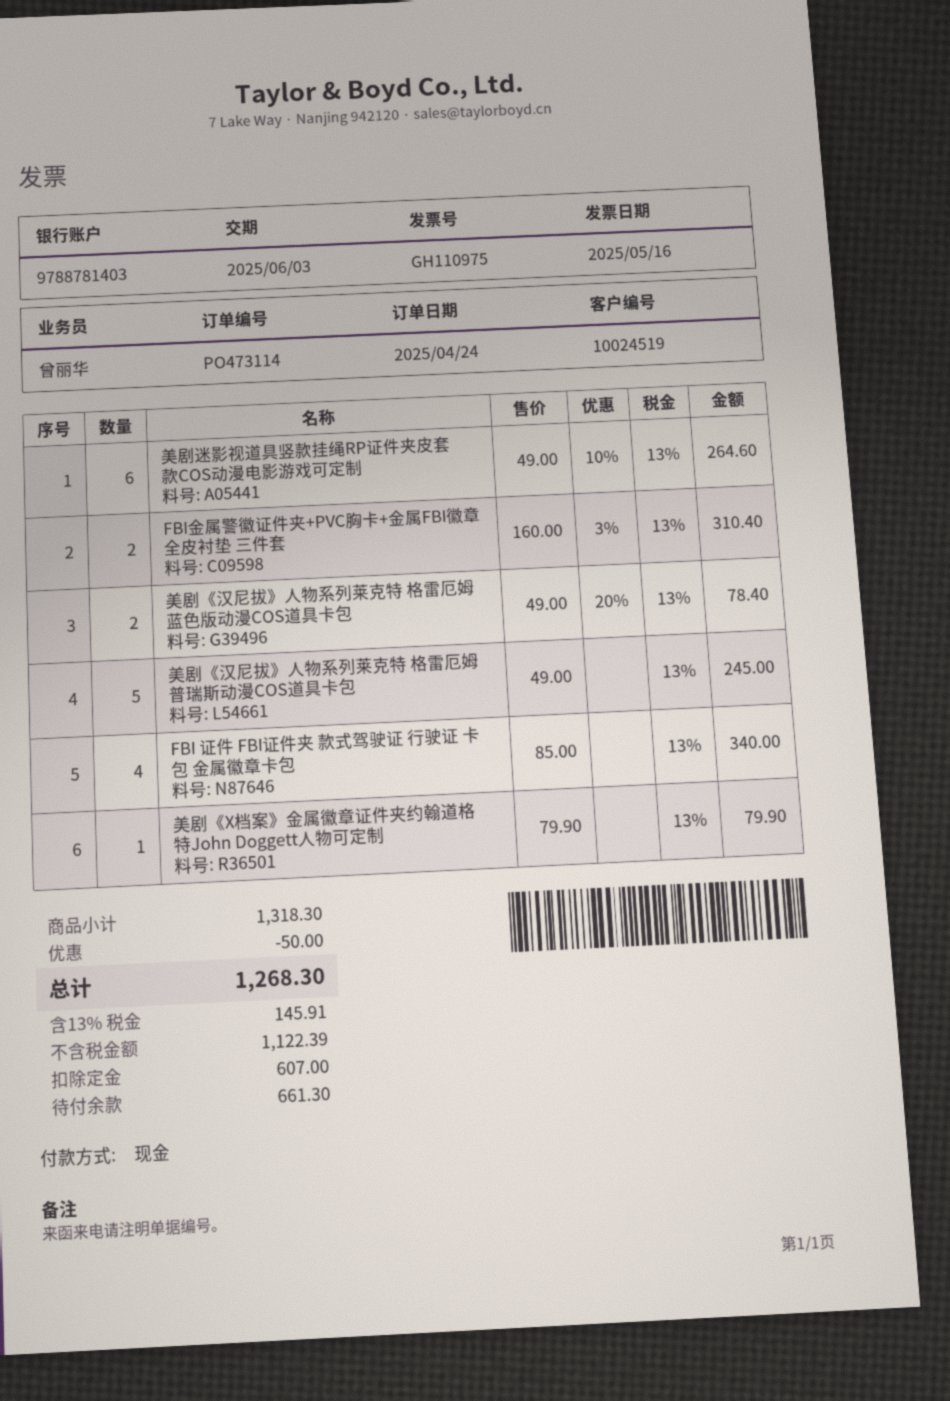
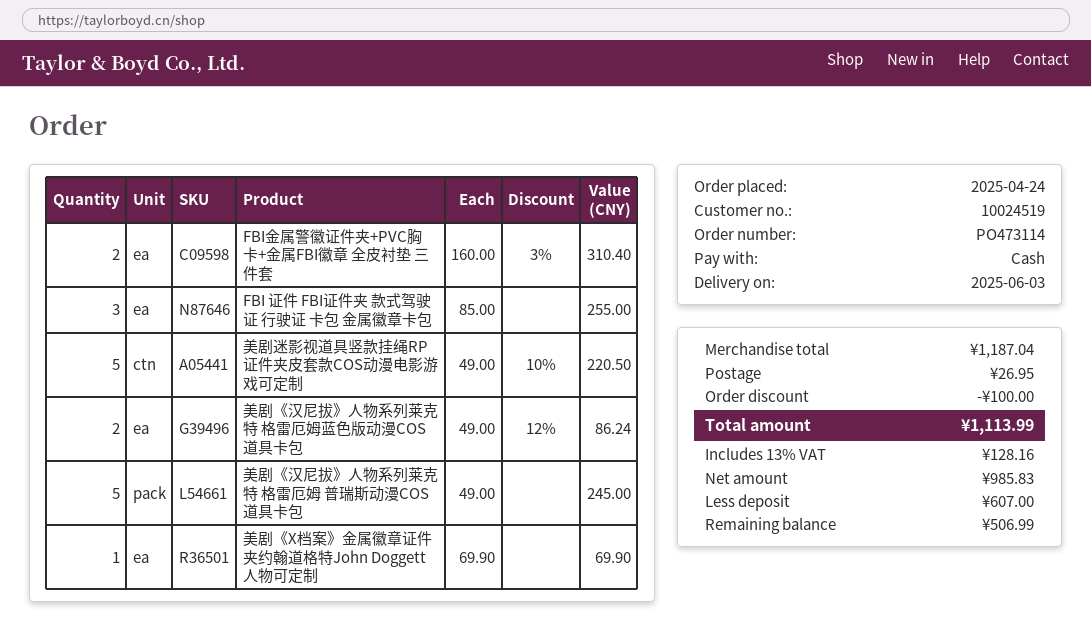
美剧迷影视道具竖款挂绳RP证件夹皮套款COS动漫电影游戏可定制: 6 x 49.00 - 10% = 264.60 -> 5 x 49.00 - 10% = 220.50
美剧《汉尼拔》人物系列莱克特 格雷厄姆蓝色版动漫COS道具卡包: 2 x 49.00 - 20% = 78.40 -> 2 x 49.00 - 12% = 86.24
FBI 证件 FBI证件夹 款式驾驶证 行驶证 卡包 金属徽章卡包: 4 x 85.00 = 340.00 -> 3 x 85.00 = 255.00
美剧《X档案》金属徽章证件夹约翰道格特John Doggett人物可定制: 1 x 79.90 = 79.90 -> 1 x 69.90 = 69.90
subtotal: 1318.30 -> 1187.04
discount: 50.00 -> 100.00
shipping: none -> 26.95
net: 1122.39 -> 985.83
tax: 13% = 145.91 -> 13% = 128.16
total: 1268.30 -> 1113.99
balance: 661.30 -> 506.99

